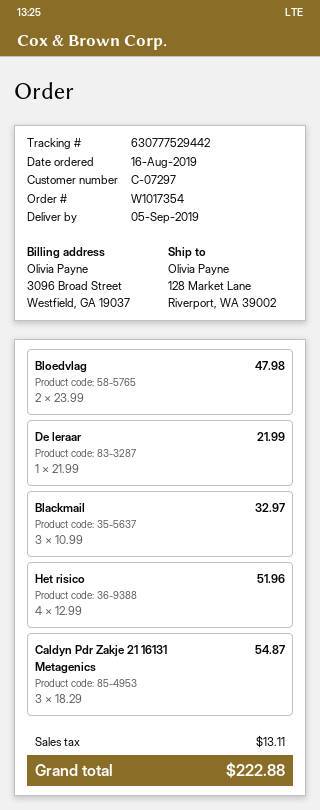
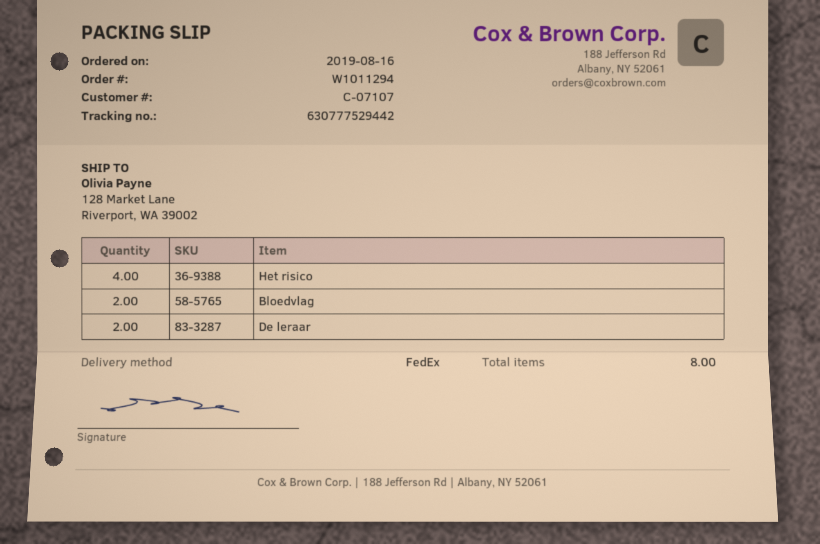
order number: W1017354 -> W1011294
customer number: C-07297 -> C-07107
De leraar: 1 -> 2
Blackmail: 3 -> none
Caldyn Pdr Zakje 21 16131 Metagenics: 3 -> none

